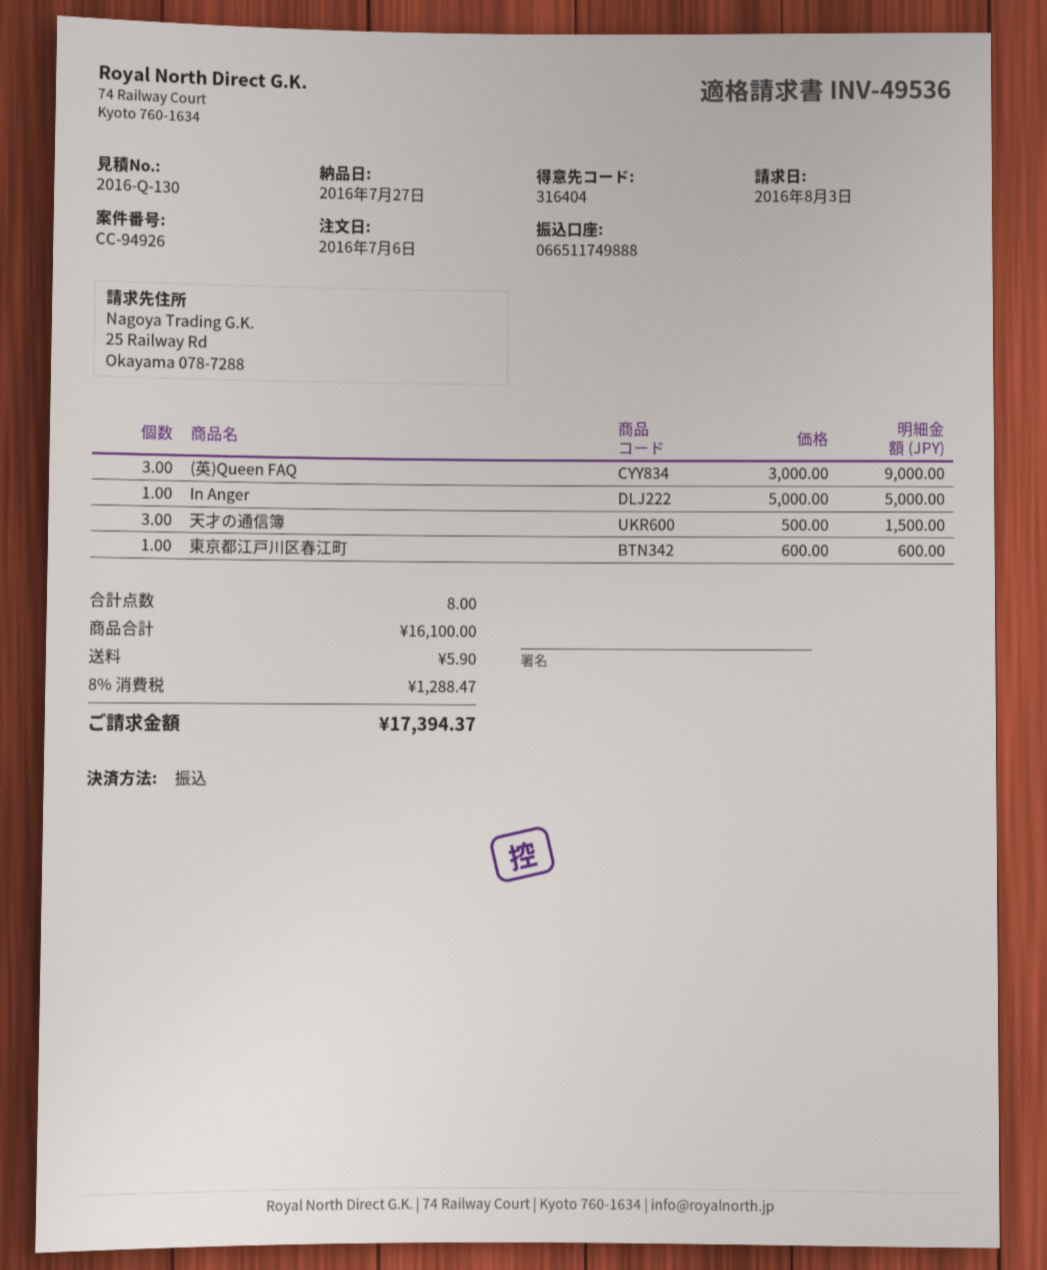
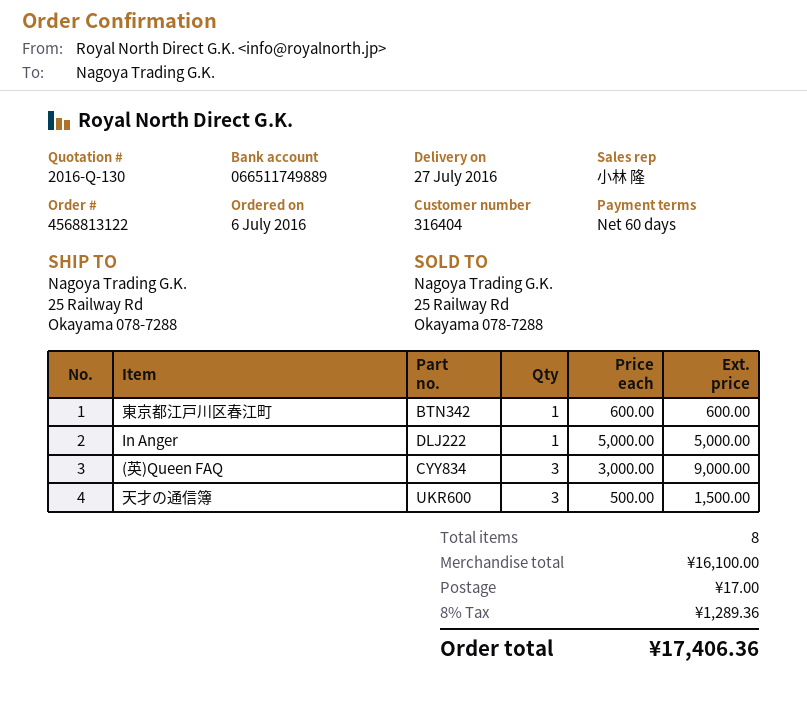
bank account: 066511749888 -> 066511749889
shipping: 5.90 -> 17.00
tax: 8% = 1288.47 -> 8% = 1289.36
total: 17394.37 -> 17406.36

